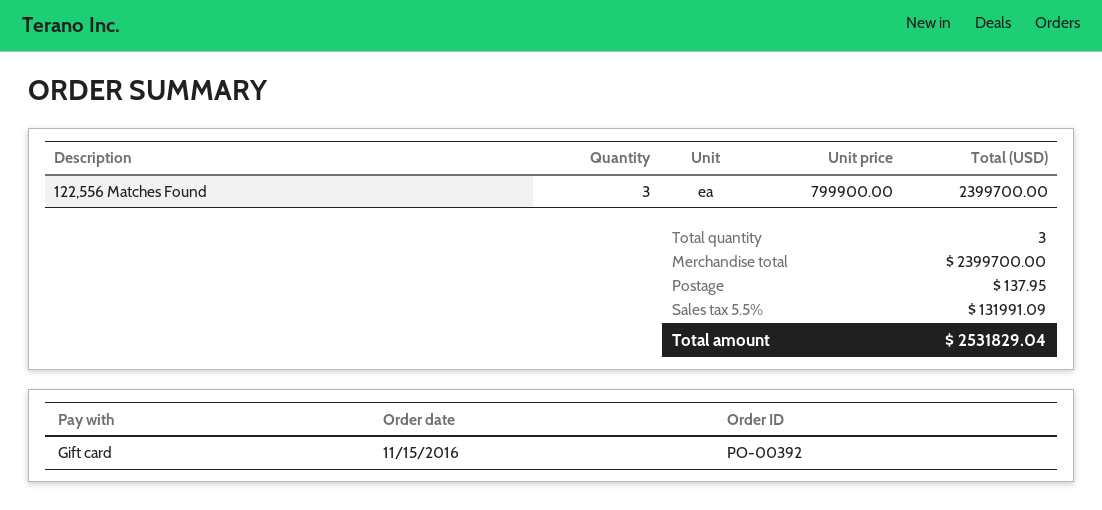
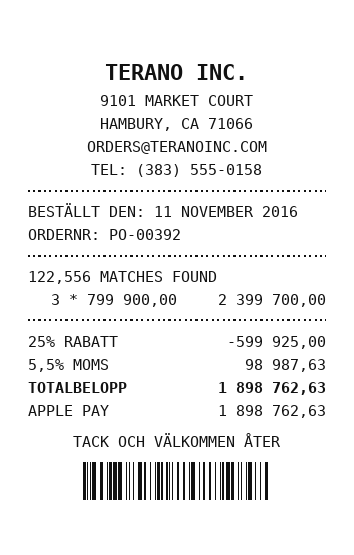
order date: 2016-11-15 -> 2016-11-11
payment method: gift card -> Apple Pay
discount: none -> 25% = 599925.00
shipping: 137.95 -> none
tax: 5.5% = 131991.09 -> 5.5% = 98987.63
total: 2531829.04 -> 1898762.63

